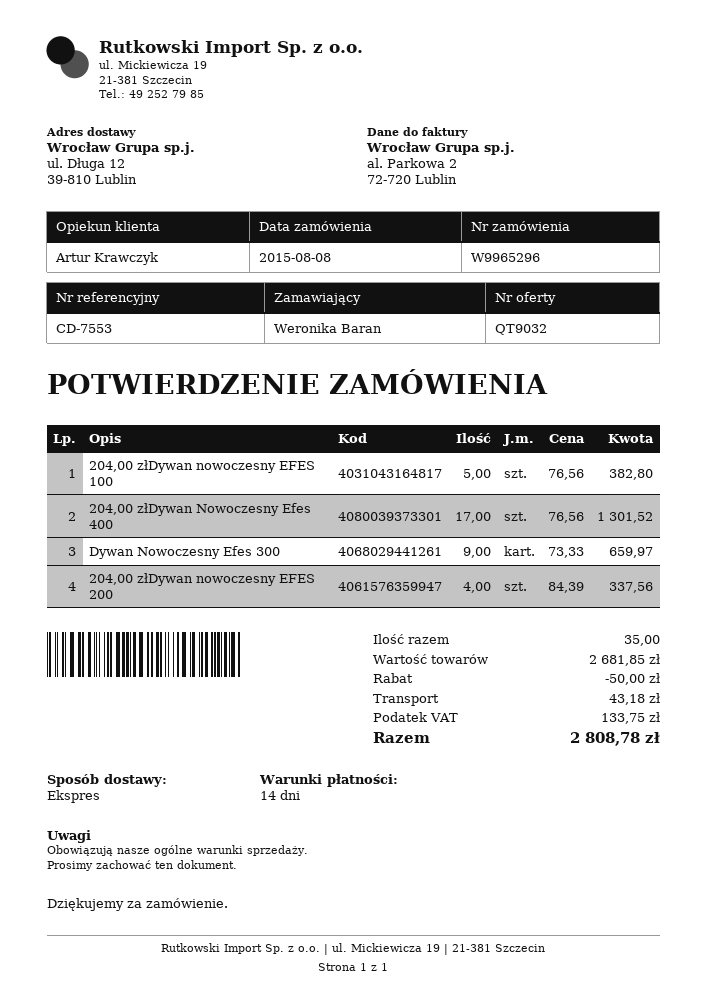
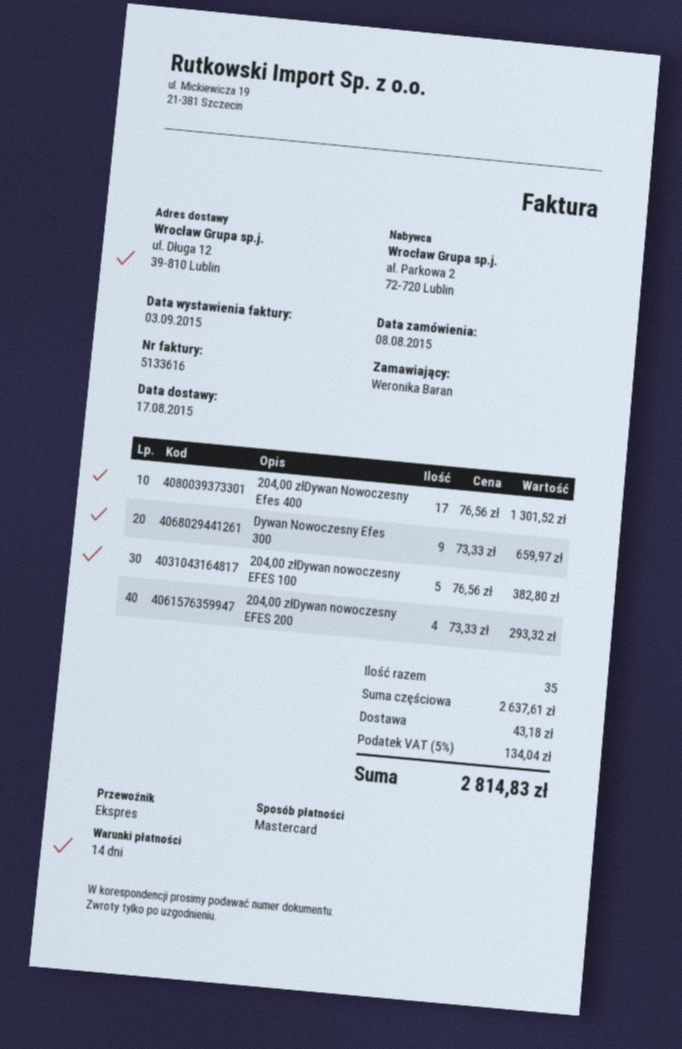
204,00 złDywan nowoczesny EFES 200: 4 x 84.39 = 337.56 -> 4 x 73.33 = 293.32
subtotal: 2681.85 -> 2637.61
discount: 50.00 -> none
tax: 133.75 -> 134.04
total: 2808.78 -> 2814.83

